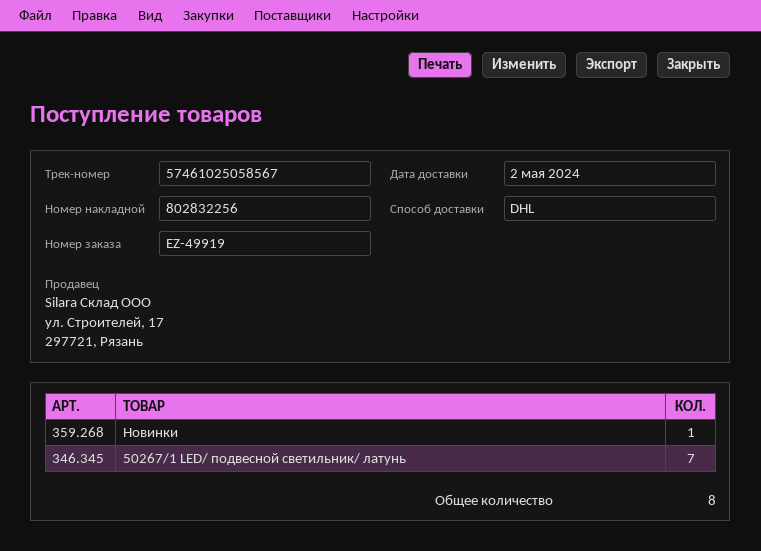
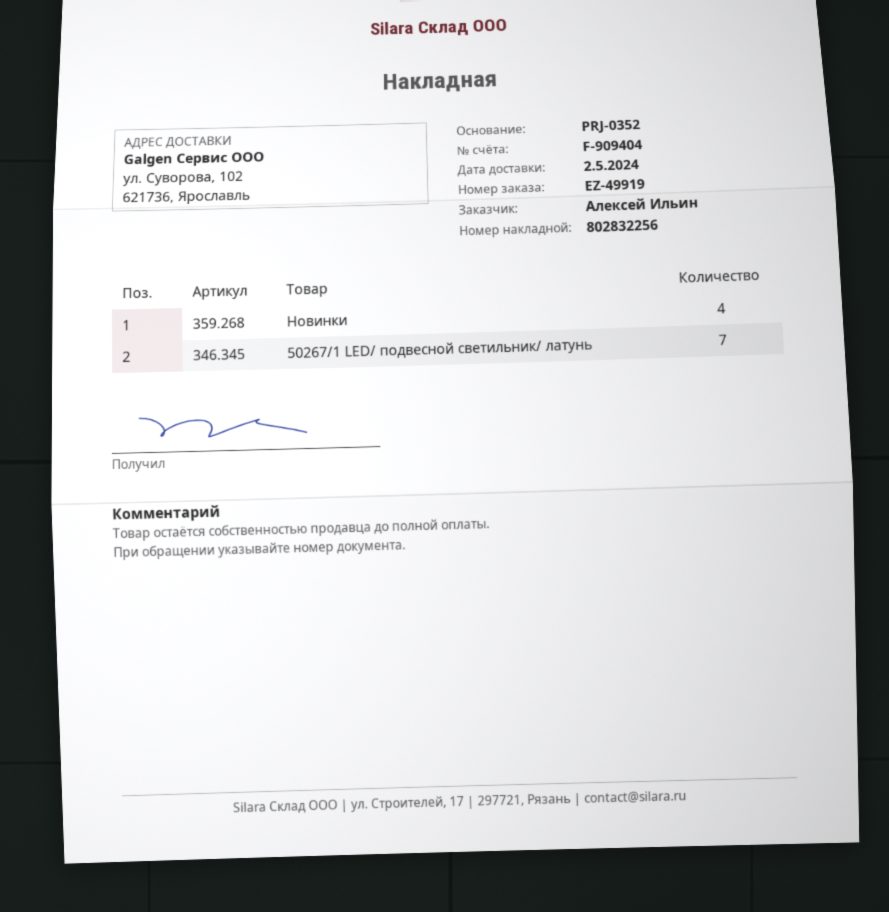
Новинки: 1 -> 4

